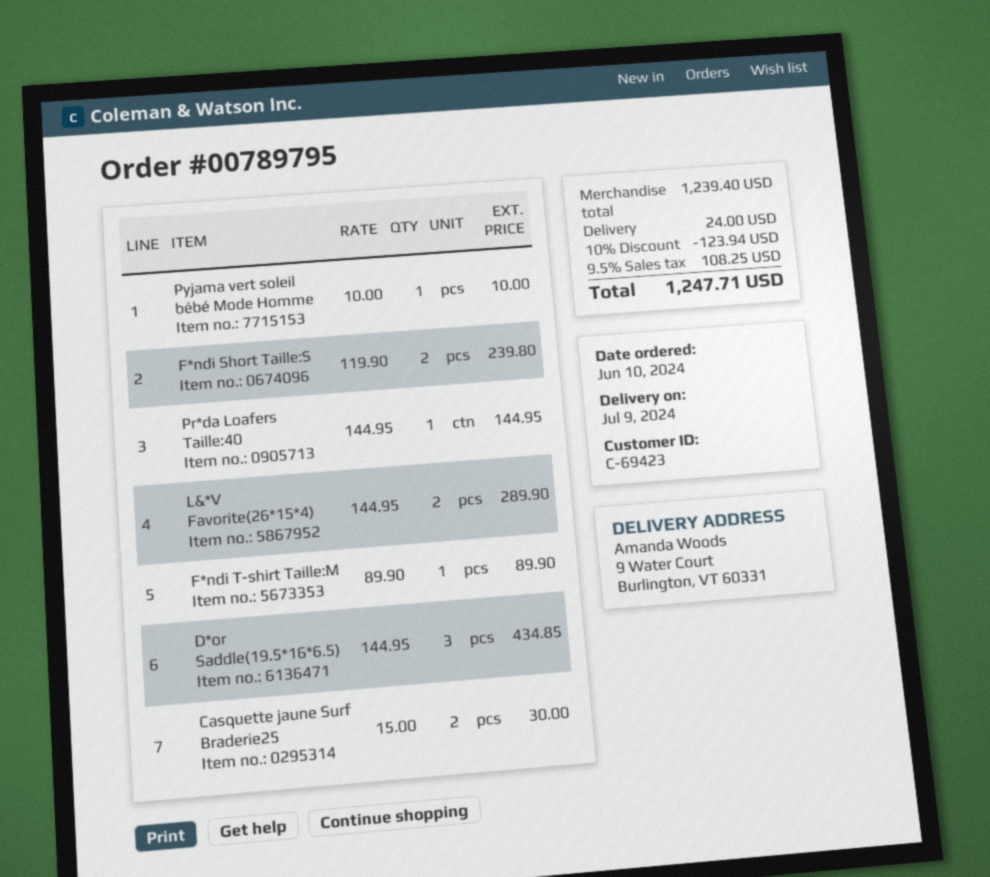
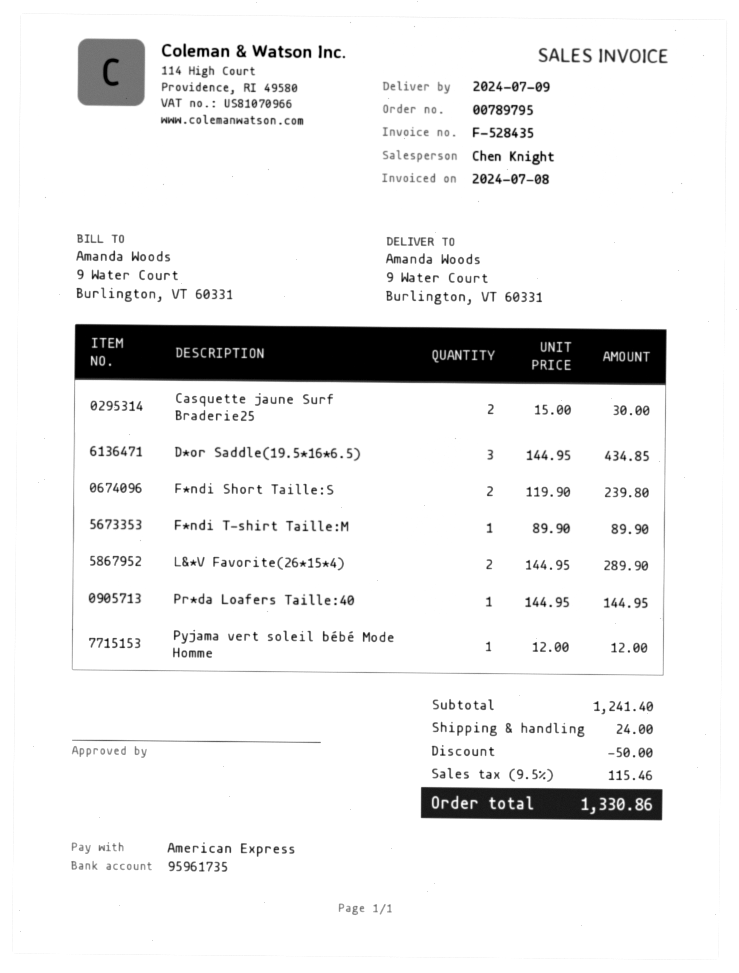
Pyjama vert soleil bébé Mode Homme: 1 x 10.00 = 10.00 -> 1 x 12.00 = 12.00
subtotal: 1239.40 -> 1241.40
discount: 123.94 -> 50.00
tax: 9.5% = 108.25 -> 9.5% = 115.46
total: 1247.71 -> 1330.86

